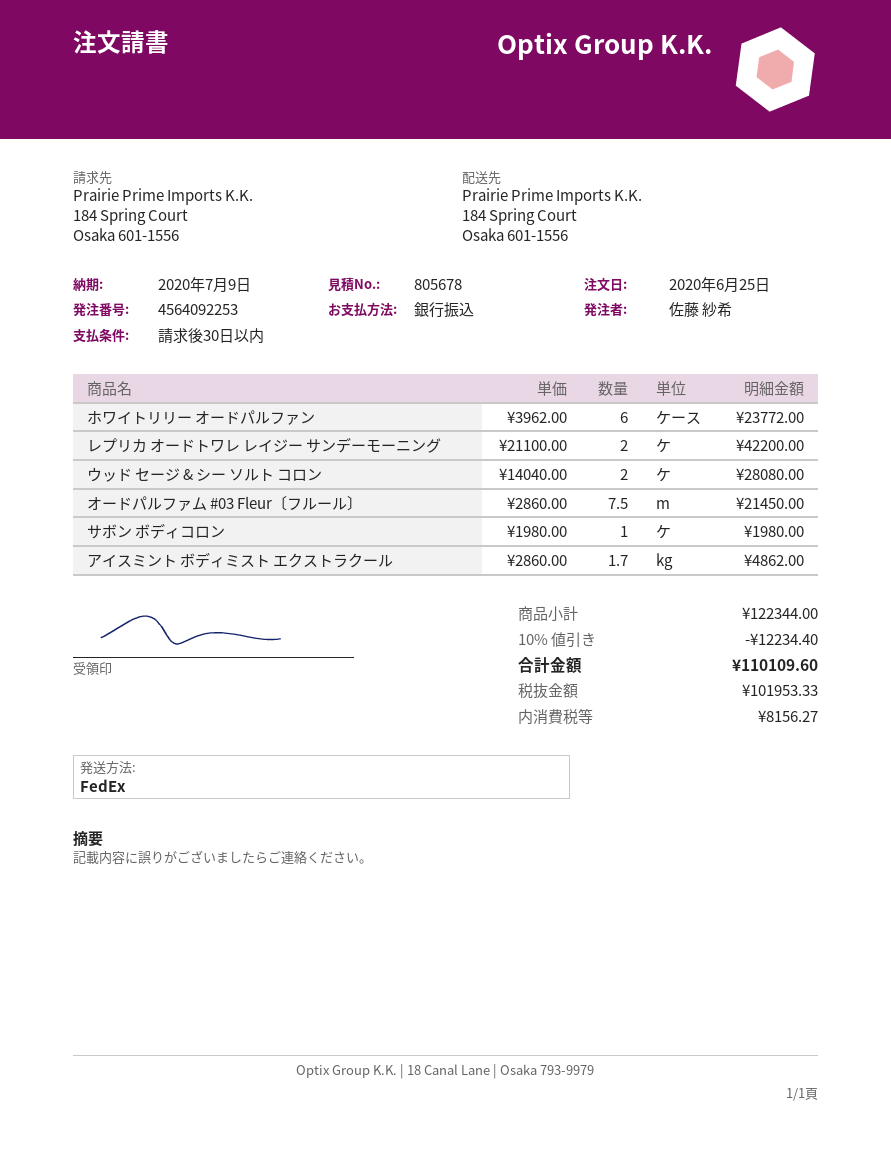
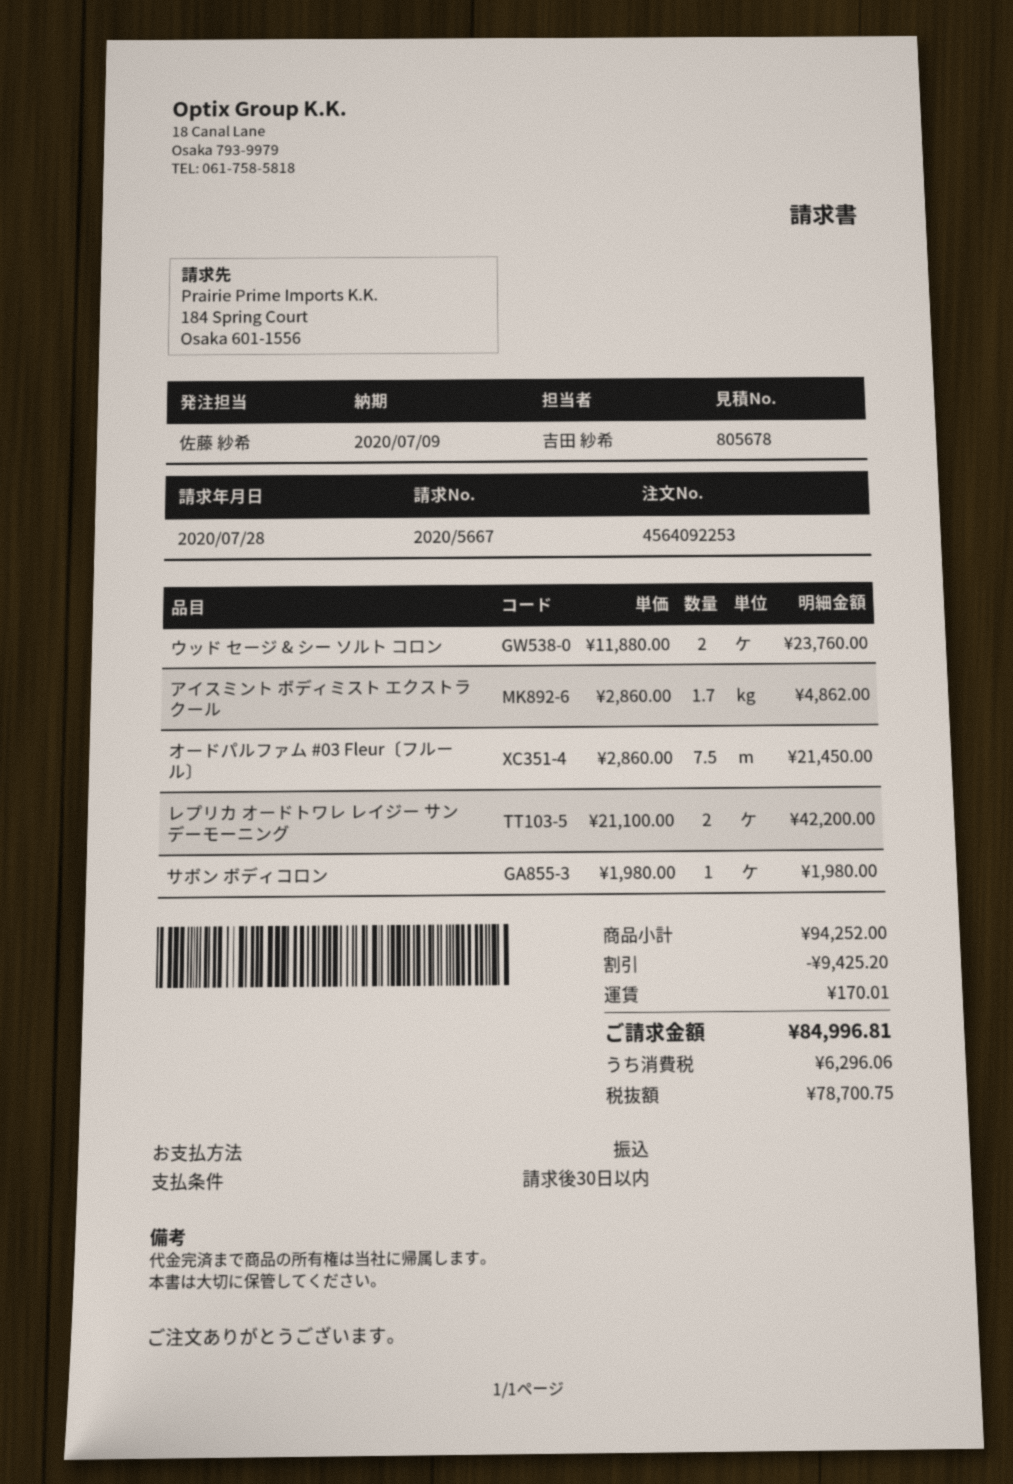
ホワイトリリー オードパルファン: 6 x 3962.00 = 23772.00 -> none
ウッド セージ & シー ソルト コロン: 2 x 14040.00 = 28080.00 -> 2 x 11880.00 = 23760.00
subtotal: 122344.00 -> 94252.00
discount: 12234.40 -> 9425.20
shipping: none -> 170.01
net: 101953.33 -> 78700.75
tax: 8156.27 -> 6296.06
total: 110109.60 -> 84996.81

